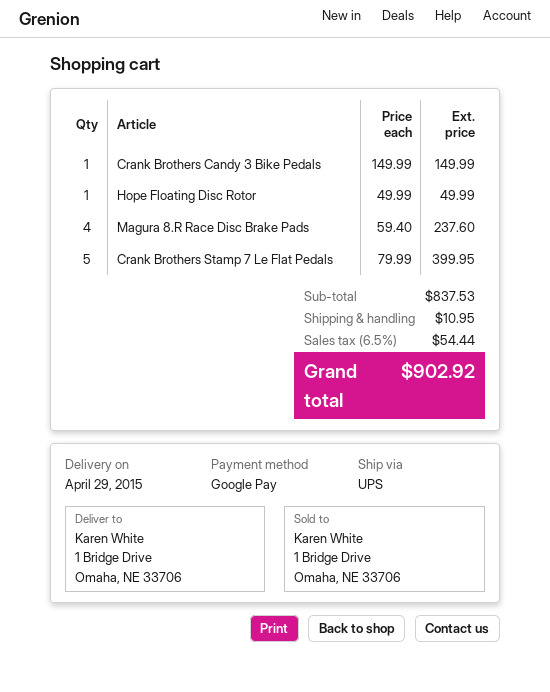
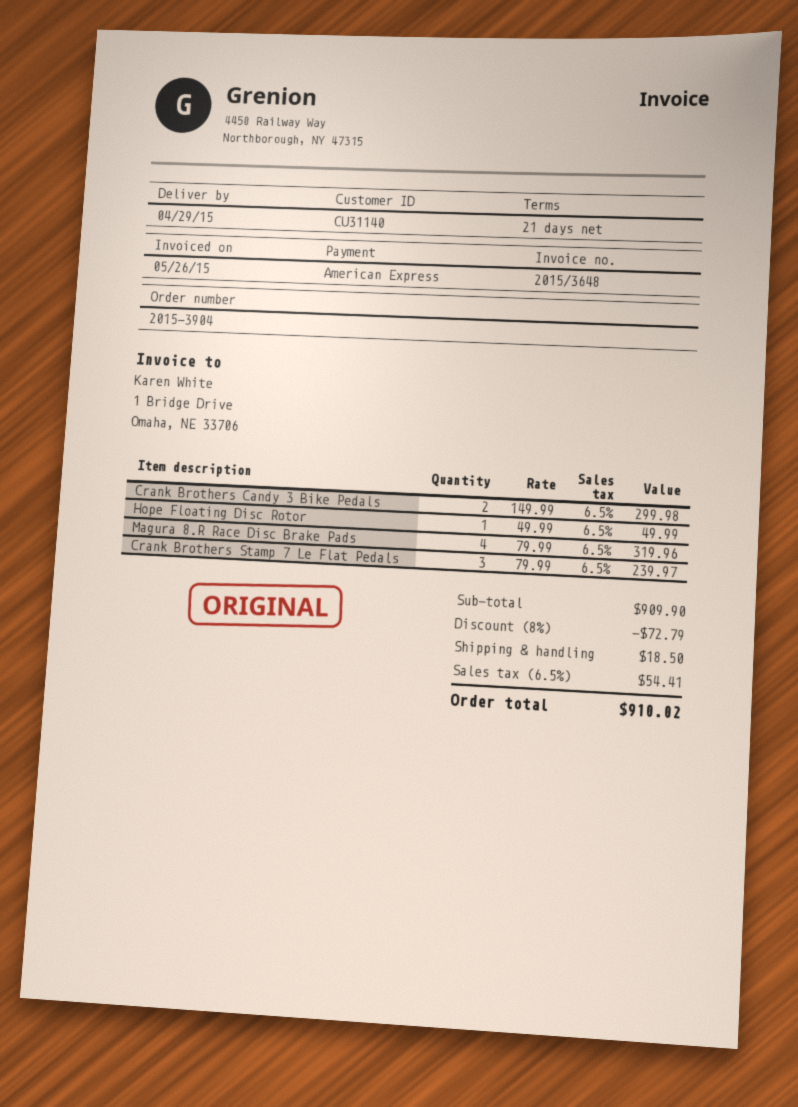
payment method: Google Pay -> American Express
Crank Brothers Candy 3 Bike Pedals: 1 x 149.99 = 149.99 -> 2 x 149.99 = 299.98
Magura 8.R Race Disc Brake Pads: 4 x 59.40 = 237.60 -> 4 x 79.99 = 319.96
Crank Brothers Stamp 7 Le Flat Pedals: 5 x 79.99 = 399.95 -> 3 x 79.99 = 239.97
subtotal: 837.53 -> 909.90
discount: none -> 8% = 72.79
shipping: 10.95 -> 18.50
tax: 6.5% = 54.44 -> 6.5% = 54.41
total: 902.92 -> 910.02

